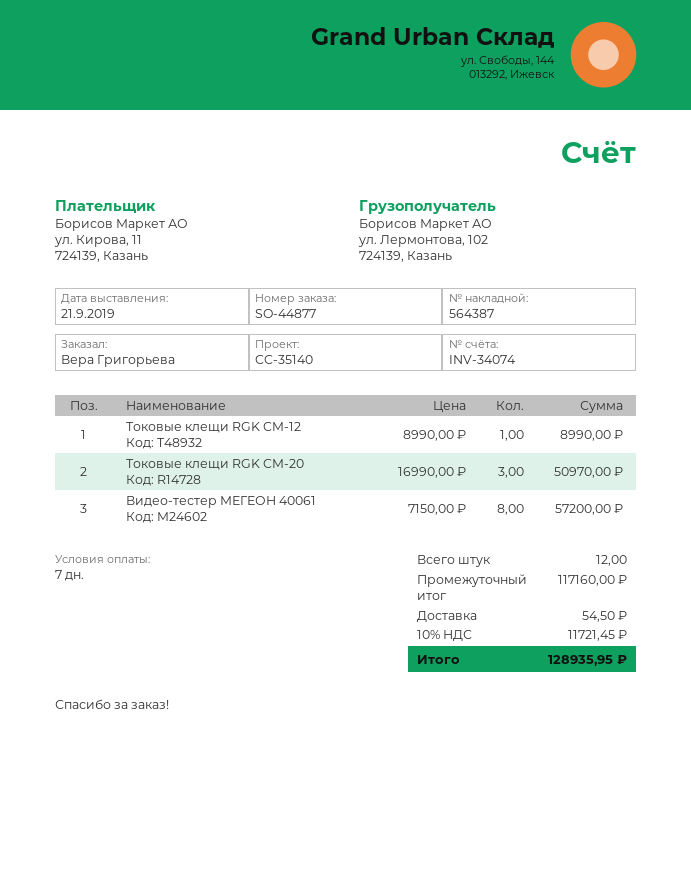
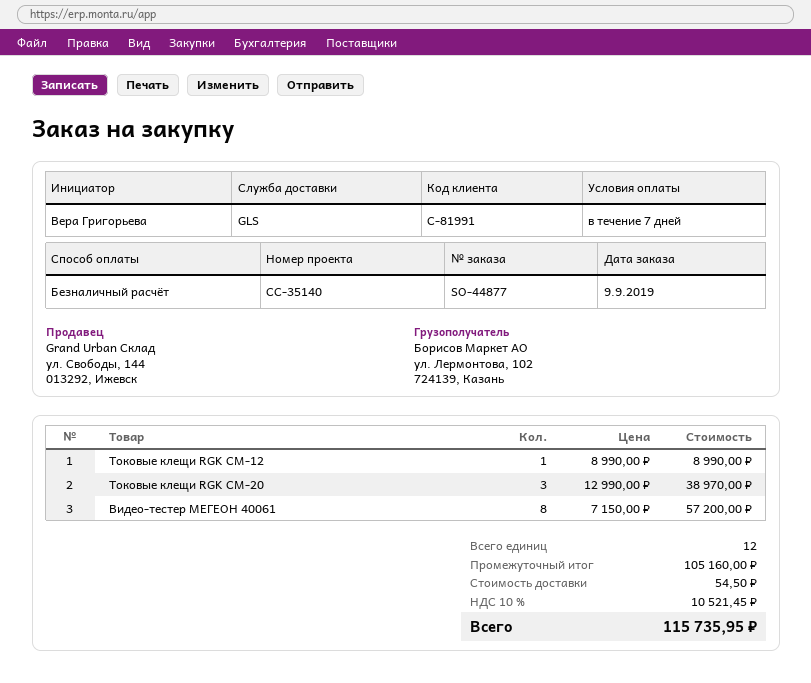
Токовые клещи RGK CM-20: 3 x 16990.00 = 50970.00 -> 3 x 12990.00 = 38970.00
subtotal: 117160.00 -> 105160.00
tax: 10% = 11721.45 -> 10% = 10521.45
total: 128935.95 -> 115735.95

